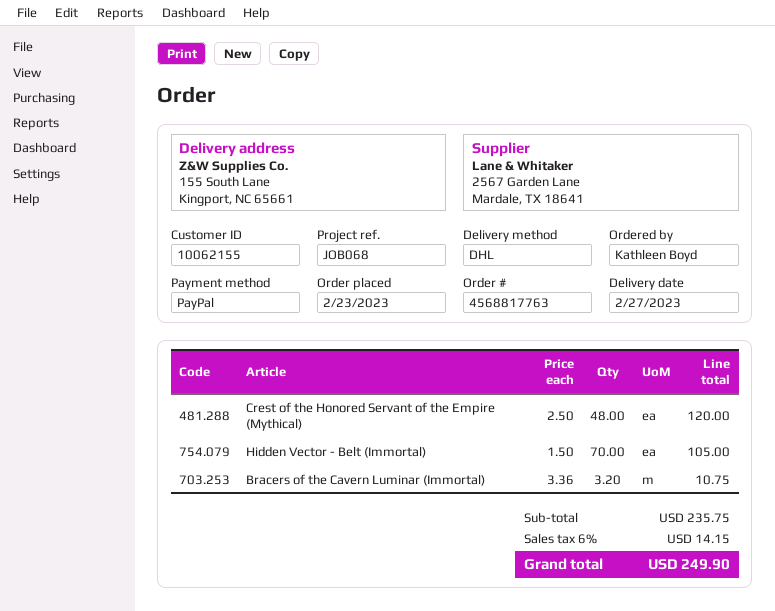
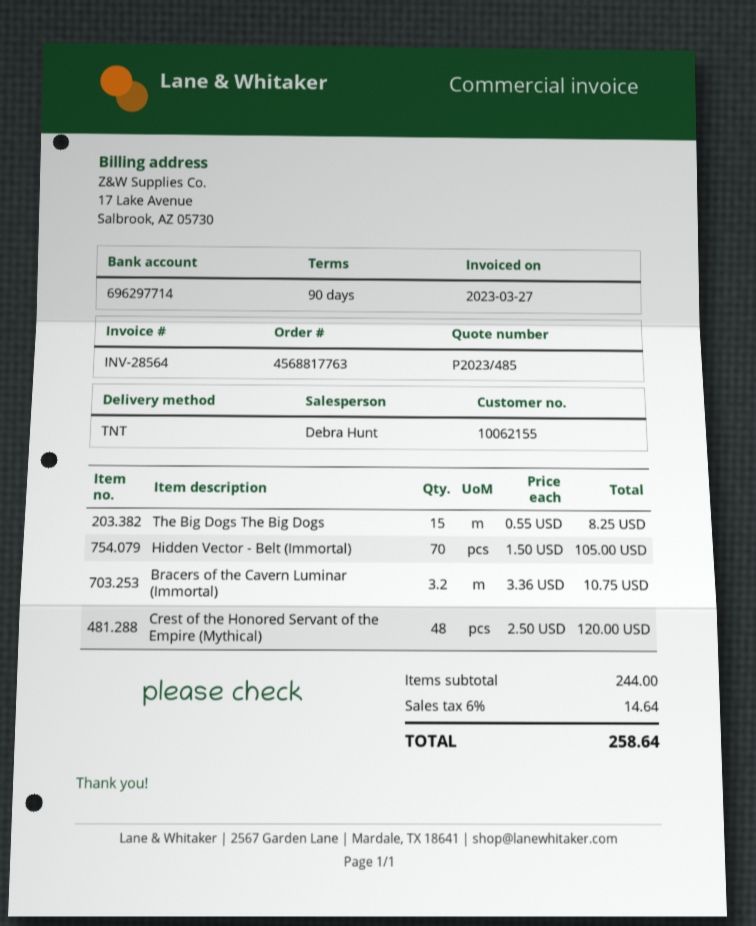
shipping method: DHL -> TNT
The Big Dogs The Big Dogs: none -> 15 x 0.55 = 8.25
subtotal: 235.75 -> 244.00
tax: 6% = 14.15 -> 6% = 14.64
total: 249.90 -> 258.64

